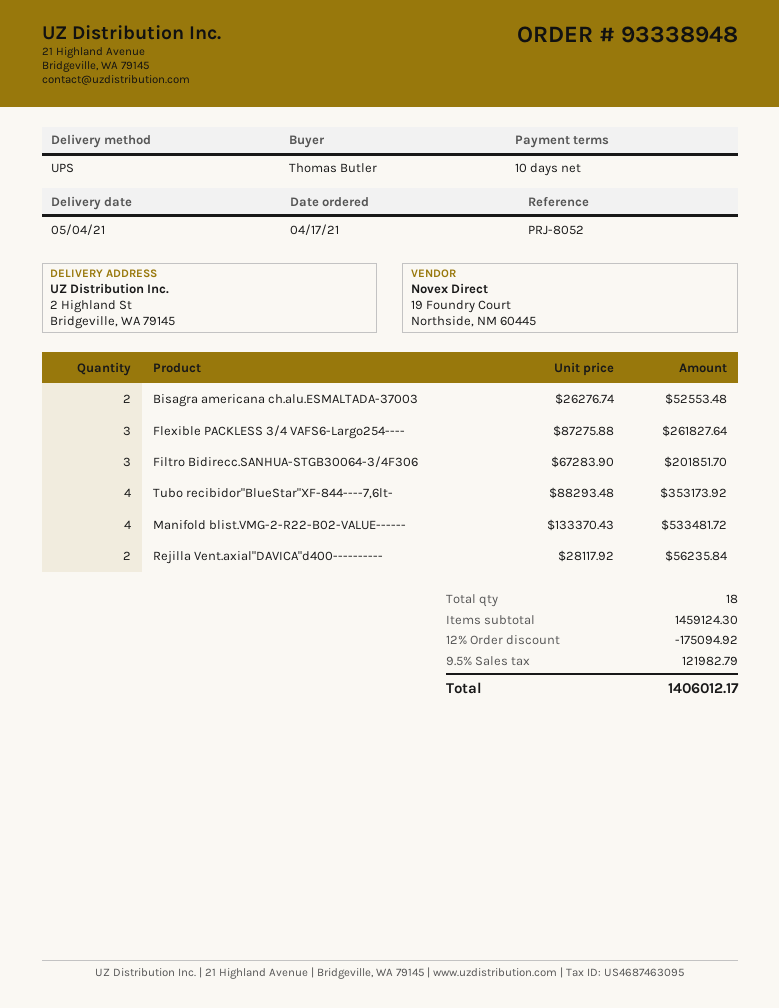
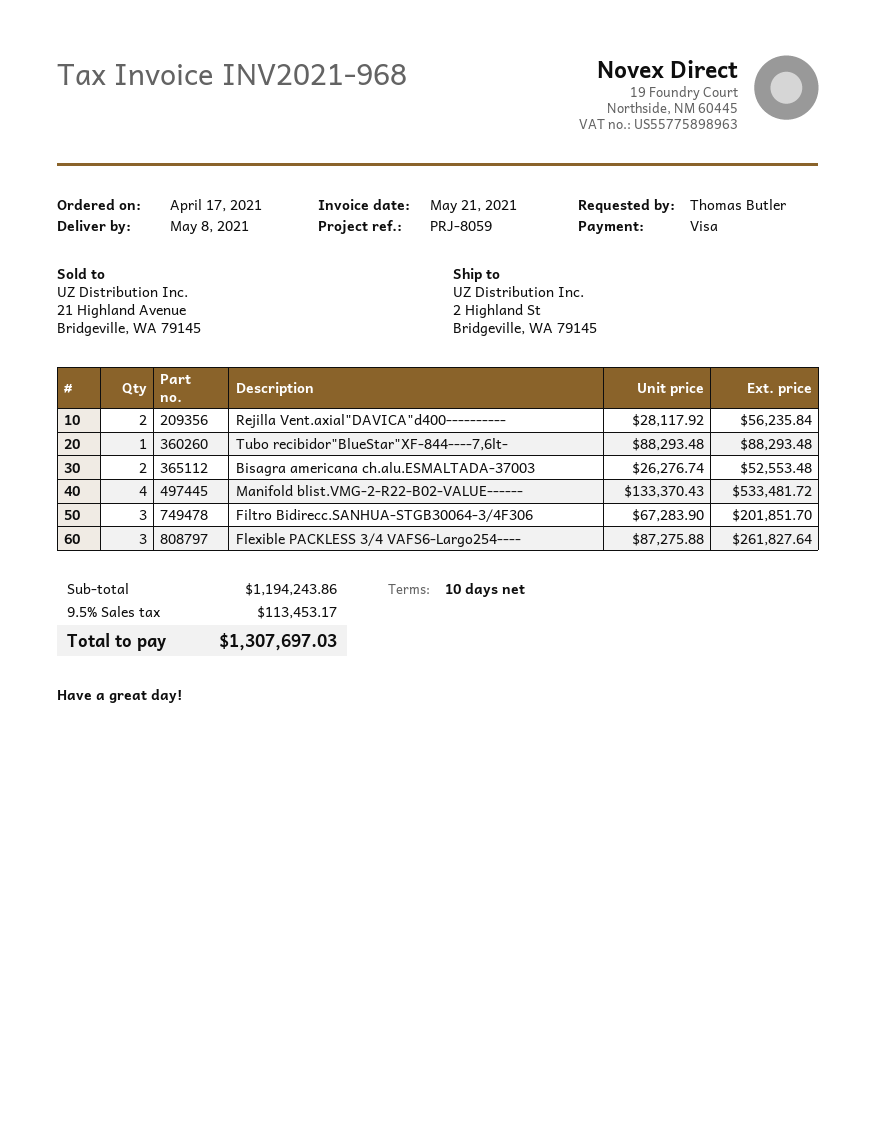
delivery date: 2021-05-04 -> 2021-05-08
reference: PRJ-8052 -> PRJ-8059
Tubo recibidor"BlueStar"XF-844----7,6lt-: 4 x 88293.48 = 353173.92 -> 1 x 88293.48 = 88293.48
subtotal: 1459124.30 -> 1194243.86
discount: 12% = 175094.92 -> none
tax: 9.5% = 121982.79 -> 9.5% = 113453.17
total: 1406012.17 -> 1307697.03

